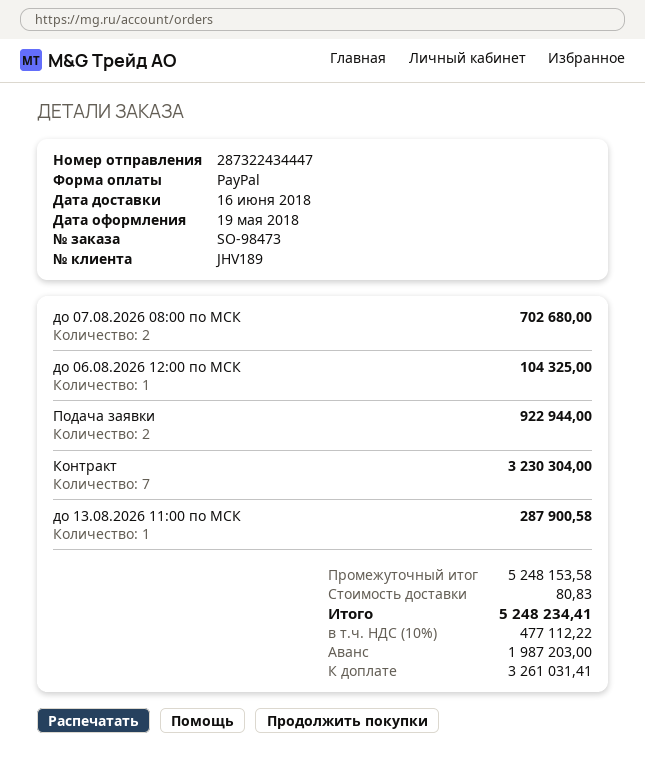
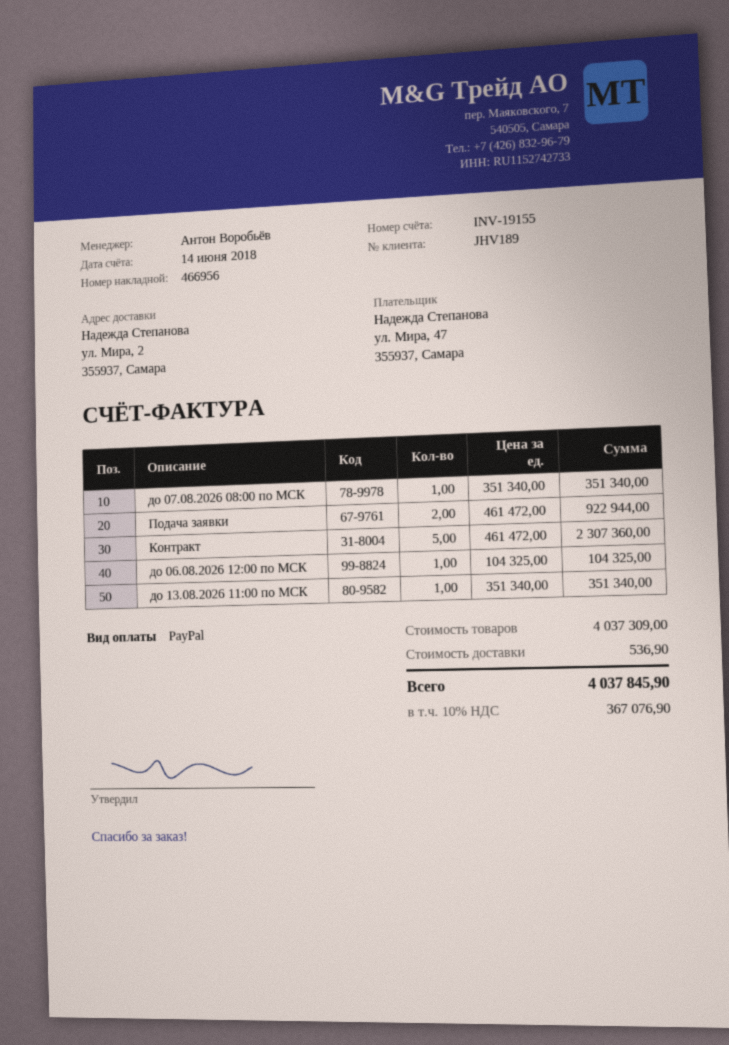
до 07.08.2026 08:00 по МСК: 2 for 702680.00 -> 1 for 351340.00
Контракт: 7 for 3230304.00 -> 5 for 2307360.00
до 13.08.2026 11:00 по МСК: 1 for 287900.58 -> 1 for 351340.00
subtotal: 5248153.58 -> 4037309.00
shipping: 80.83 -> 536.90
tax: 10% = 477112.22 -> 10% = 367076.90
total: 5248234.41 -> 4037845.90

